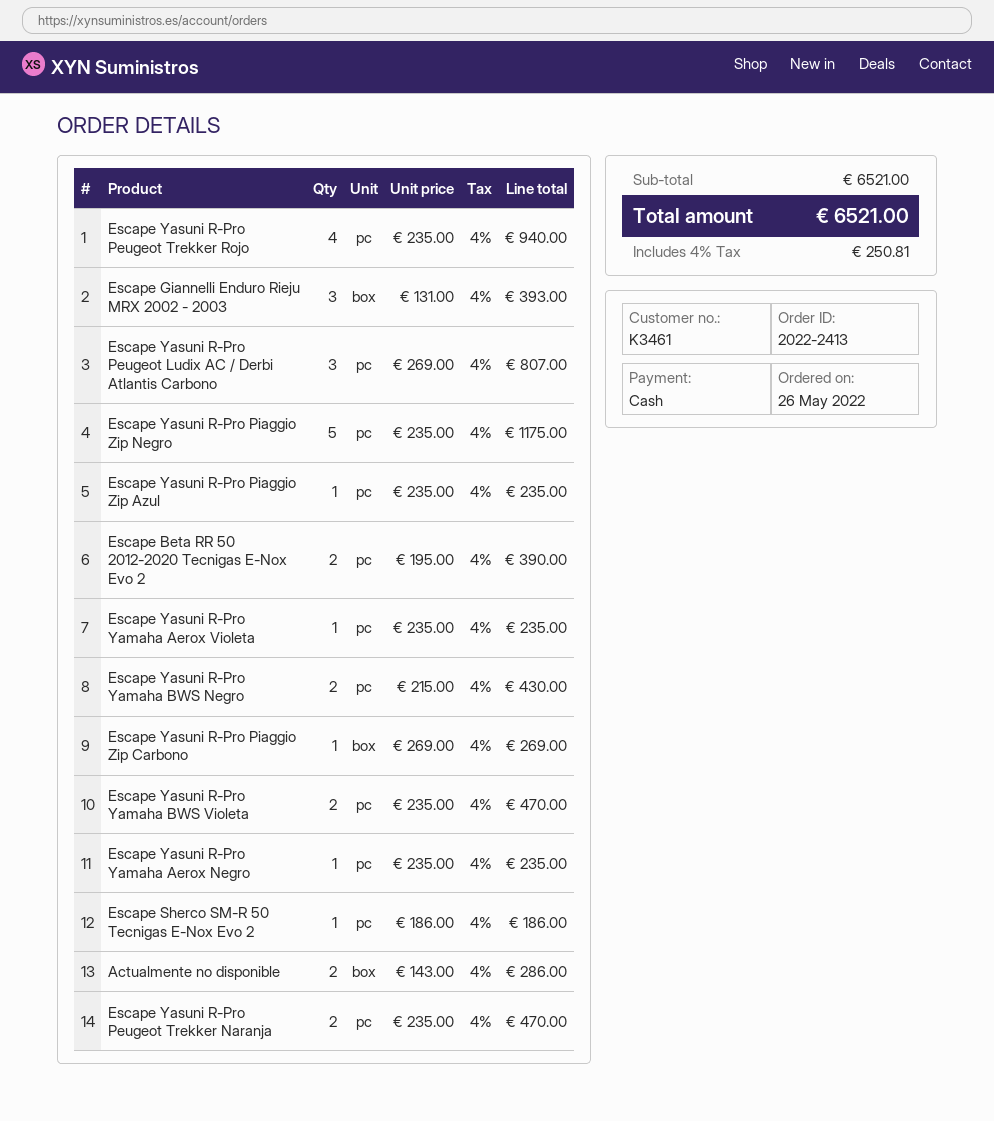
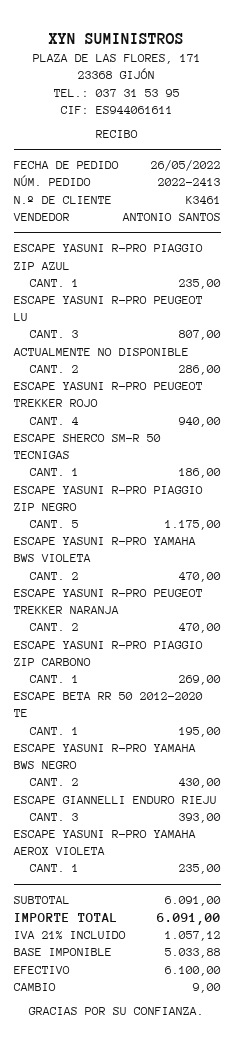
Escape Beta RR 50 2012-2020 Tecnigas E-Nox Evo 2: 2 for 390.00 -> 1 for 195.00
Escape Yasuni R-Pro Yamaha Aerox Negro: 1 for 235.00 -> none
subtotal: 6521.00 -> 6091.00
tax: 4% = 250.81 -> 21% = 1057.12
total: 6521.00 -> 6091.00

